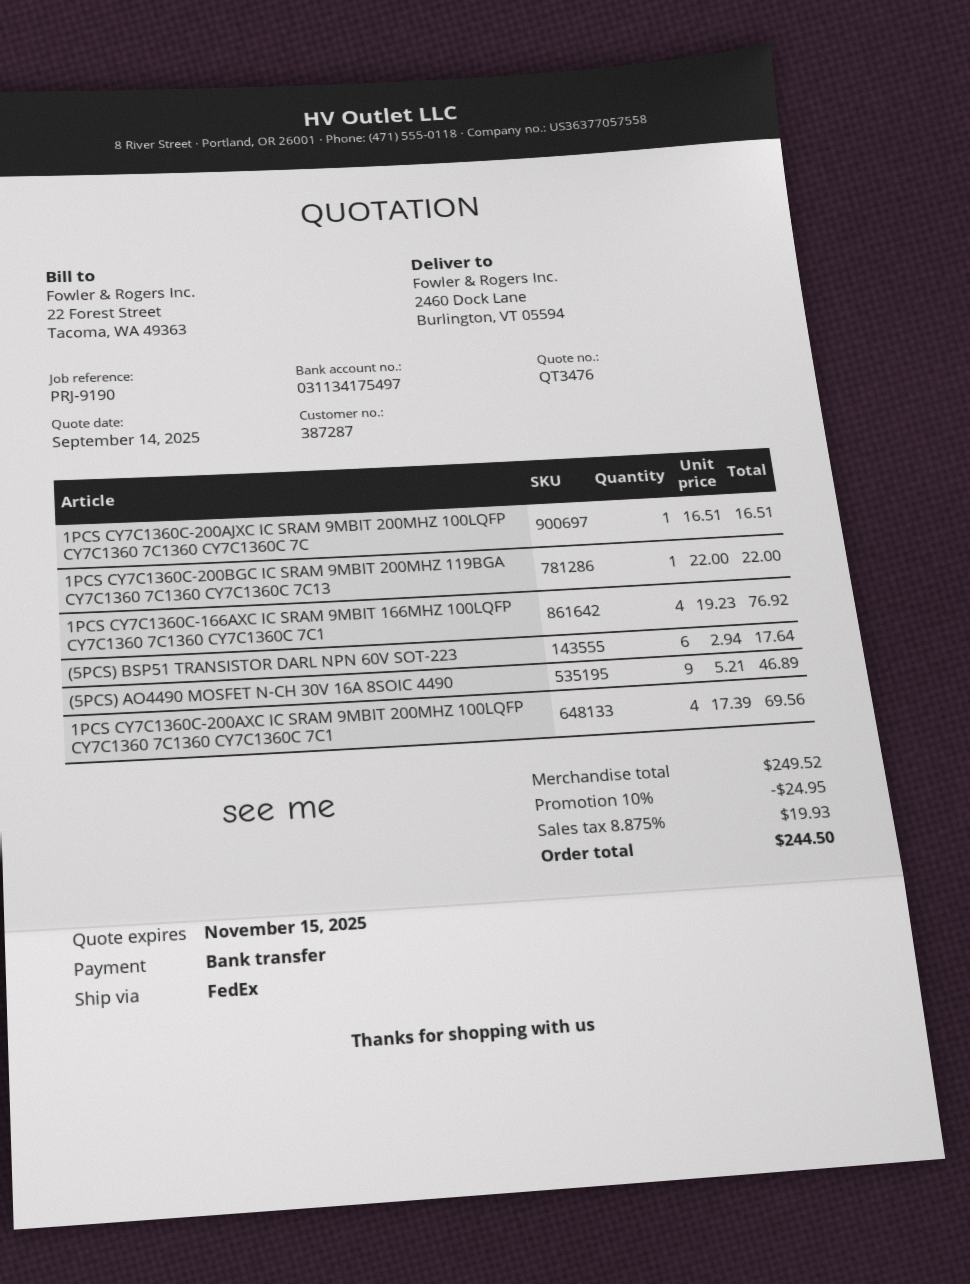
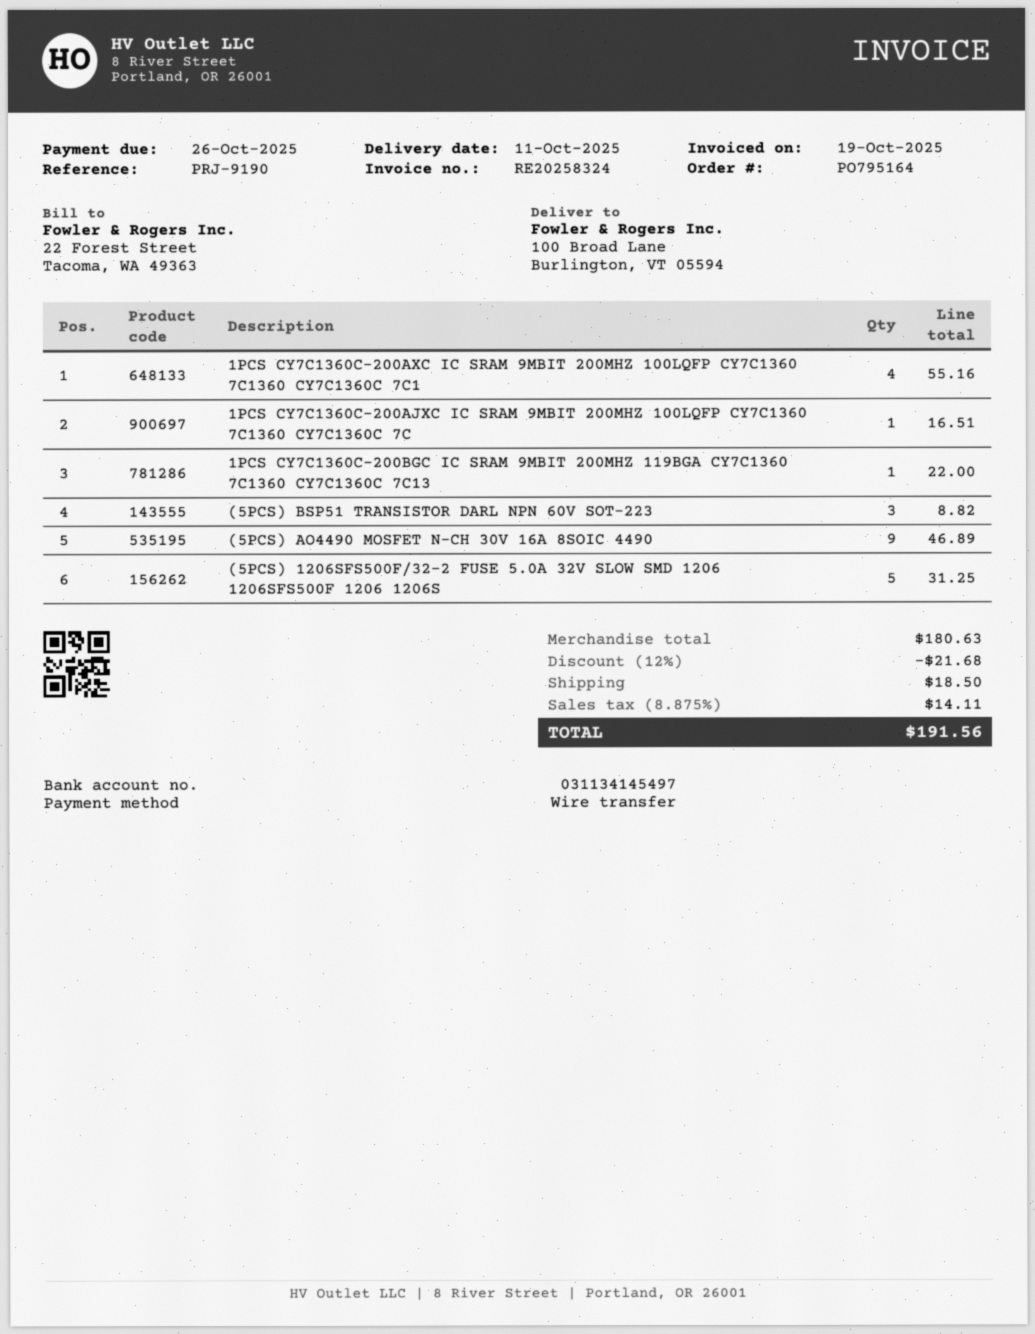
bank account: 031134175497 -> 031134145497
ship to: 2460 Dock Lane, Burlington, VT 05594 -> 100 Broad Lane, Burlington, VT 05594
1PCS CY7C1360C-166AXC IC SRAM 9MBIT 166MHZ 100LQFP CY7C1360 7C1360 CY7C1360C 7C1: 4 for 76.92 -> none
(5PCS) BSP51 TRANSISTOR DARL NPN 60V SOT-223: 6 for 17.64 -> 3 for 8.82
1PCS CY7C1360C-200AXC IC SRAM 9MBIT 200MHZ 100LQFP CY7C1360 7C1360 CY7C1360C 7C1: 4 for 69.56 -> 4 for 55.16
(5PCS) 1206SFS500F/32-2 FUSE 5.0A 32V SLOW SMD 1206 1206SFS500F 1206 1206S: none -> 5 for 31.25
subtotal: 249.52 -> 180.63
discount: 10% = 24.95 -> 12% = 21.68
shipping: none -> 18.50
tax: 8.875% = 19.93 -> 8.875% = 14.11
total: 244.50 -> 191.56

